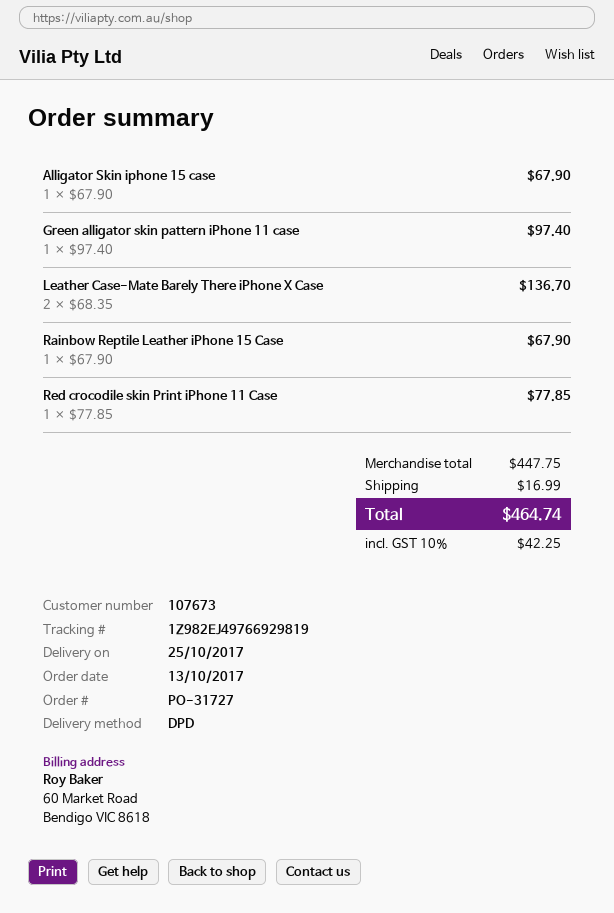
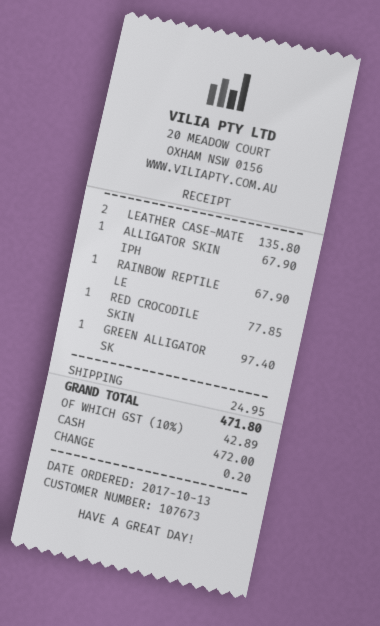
Leather Case-Mate Barely There iPhone X Case: 2 for 136.70 -> 2 for 135.80
shipping: 16.99 -> 24.95
tax: 10% = 42.25 -> 10% = 42.89
total: 464.74 -> 471.80

